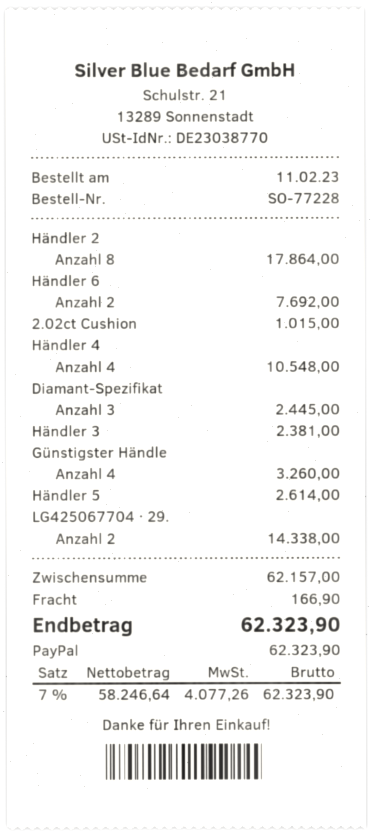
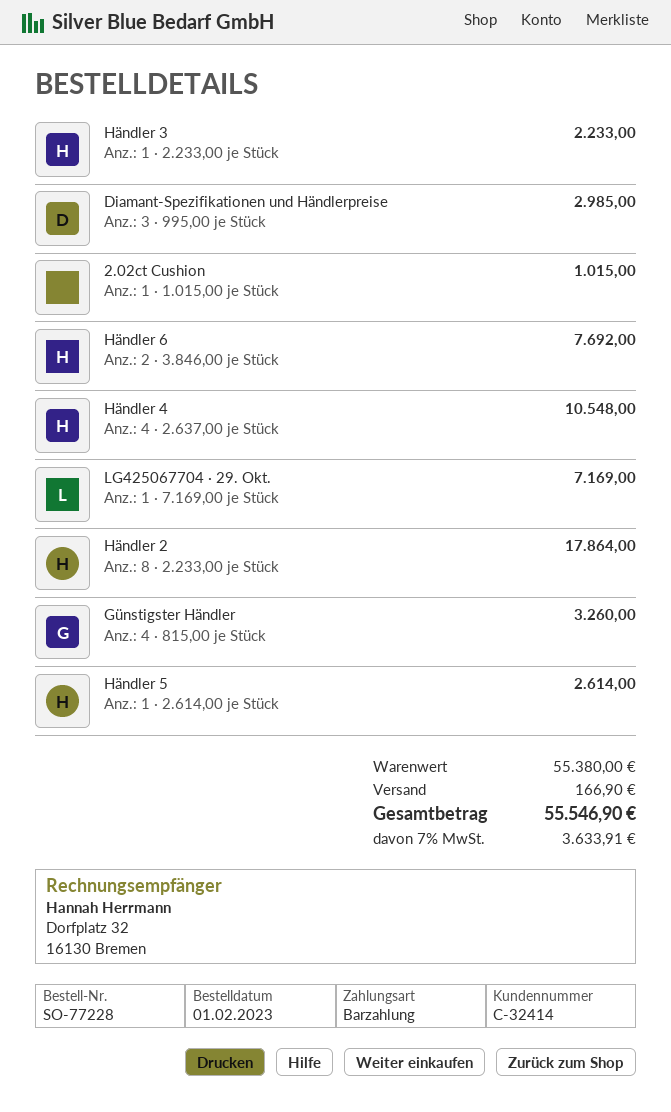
order date: 2023-02-11 -> 2023-02-01
payment method: PayPal -> cash
Diamant-Spezifikat: 3 for 2445.00 -> 3 for 2985.00
Händler 3: 1 for 2381.00 -> 1 for 2233.00
LG425067704 · 29.: 2 for 14338.00 -> 1 for 7169.00
subtotal: 62157.00 -> 55380.00
tax: 7% = 4077.26 -> 7% = 3633.91
total: 62323.90 -> 55546.90

